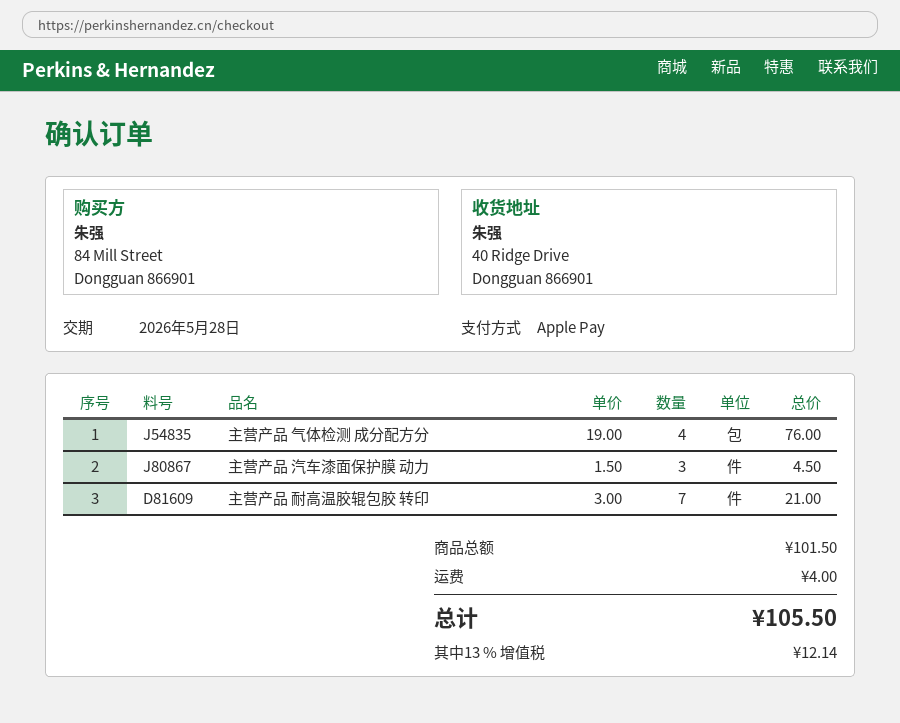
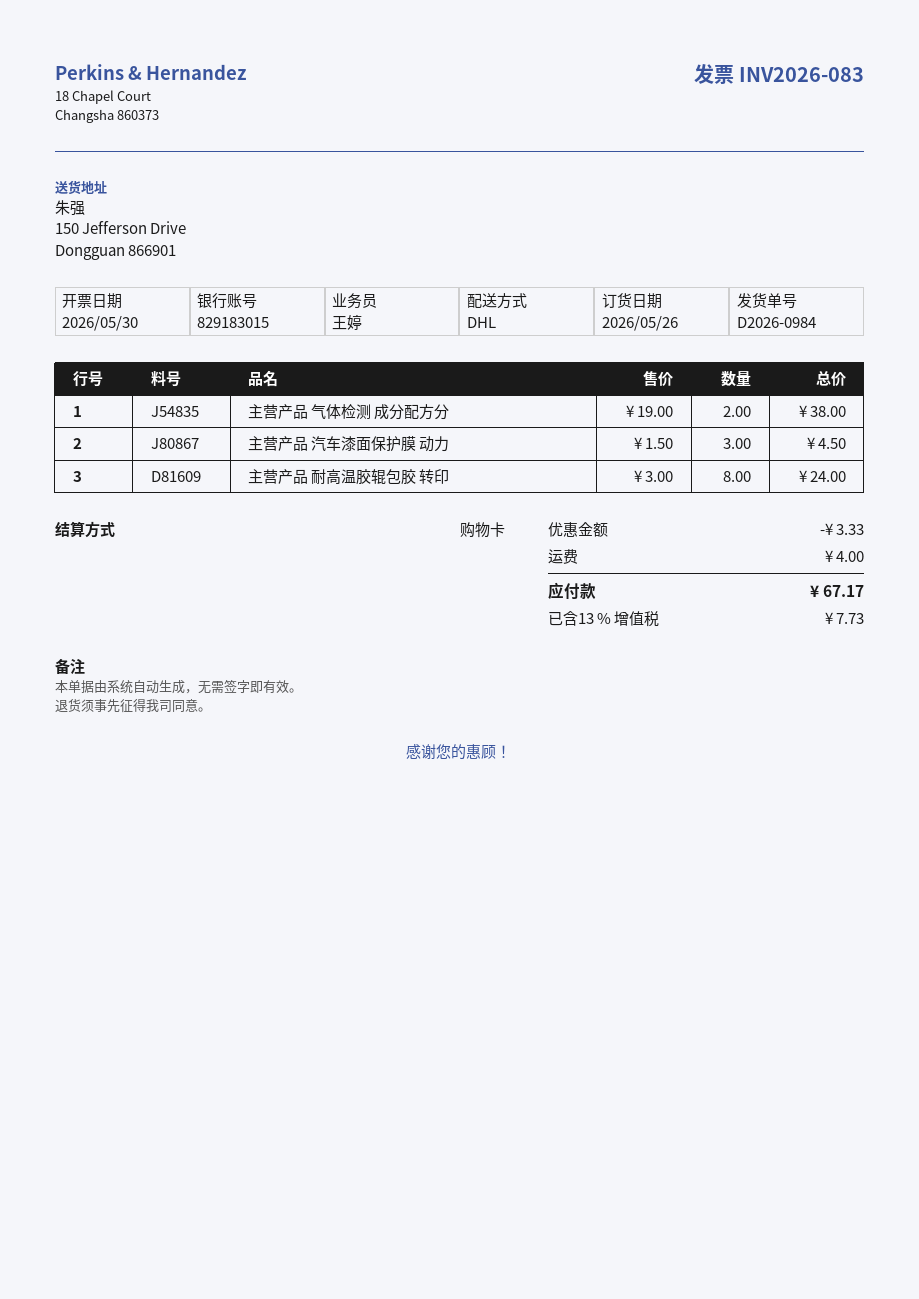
payment method: Apple Pay -> gift card
ship to: 40 Ridge Drive, Dongguan 866901 -> 150 Jefferson Drive, Dongguan 866901
主营产品 气体检测 成分配方分: 4 x 19.00 = 76.00 -> 2 x 19.00 = 38.00
主营产品 耐高温胶辊包胶 转印: 7 x 3.00 = 21.00 -> 8 x 3.00 = 24.00
discount: none -> 3.33
tax: 13% = 12.14 -> 13% = 7.73
total: 105.50 -> 67.17

